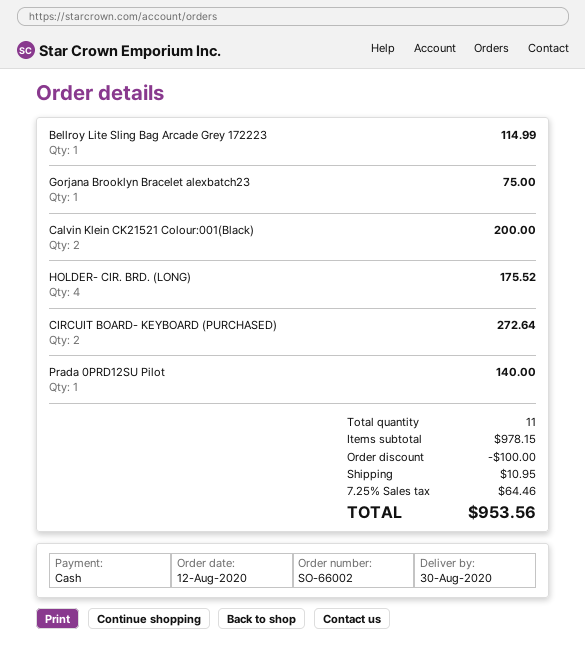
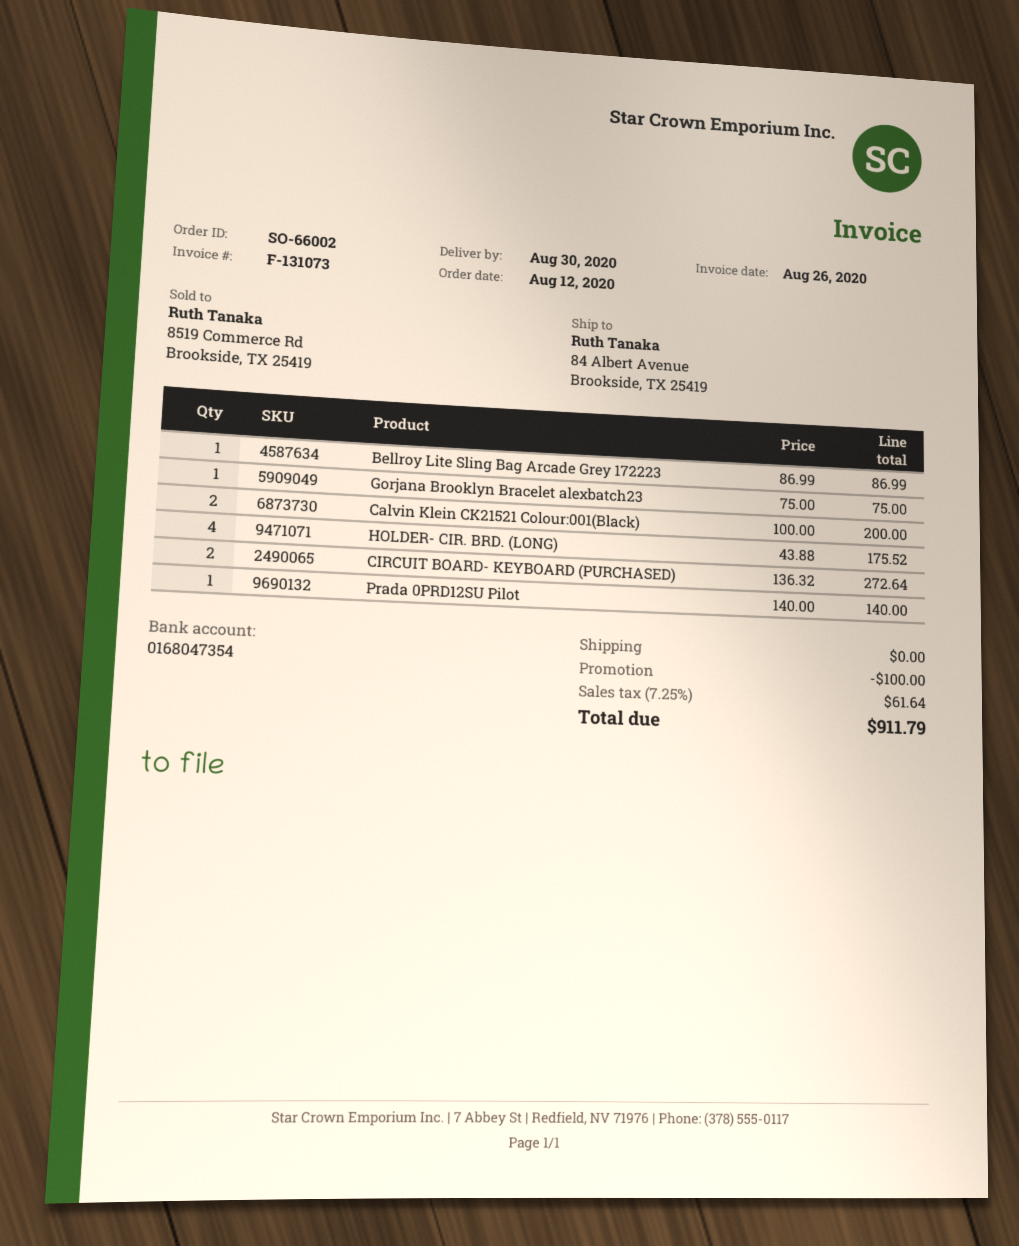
Bellroy Lite Sling Bag Arcade Grey 172223: 1 for 114.99 -> 1 for 86.99
shipping: 10.95 -> 0.00
tax: 7.25% = 64.46 -> 7.25% = 61.64
total: 953.56 -> 911.79

